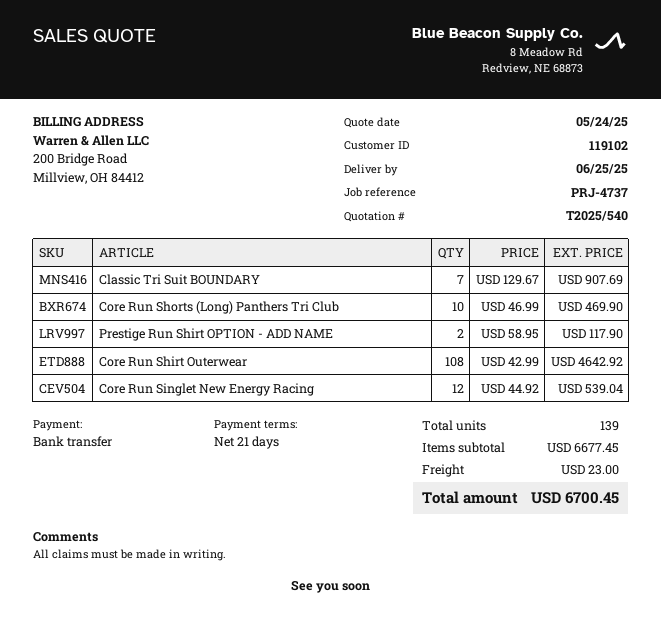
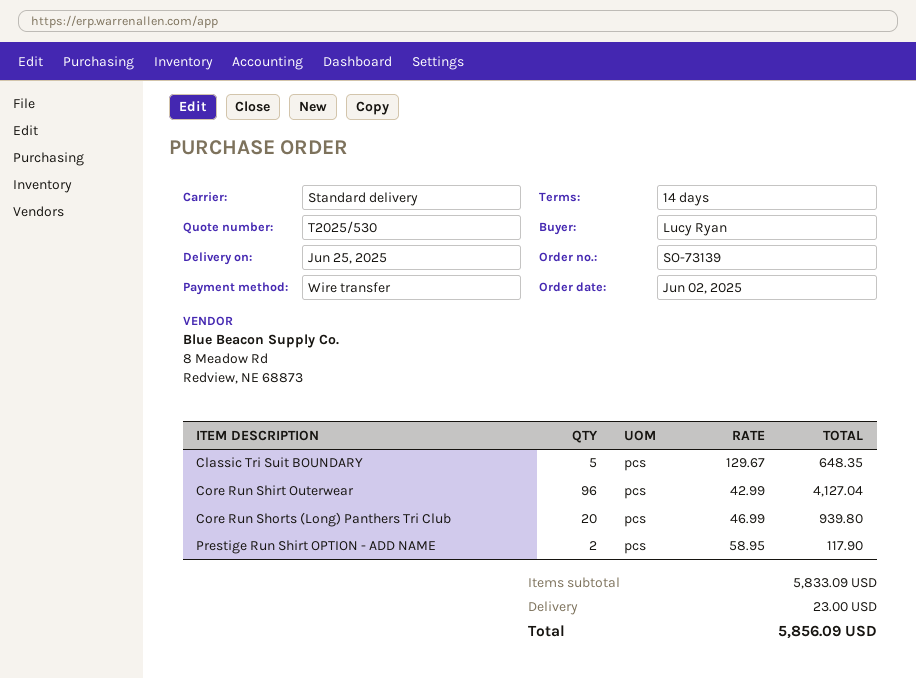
quote number: T2025/540 -> T2025/530
payment terms: 21 days -> 14 days
Classic Tri Suit BOUNDARY: 7 x 129.67 = 907.69 -> 5 x 129.67 = 648.35
Core Run Shorts (Long) Panthers Tri Club: 10 x 46.99 = 469.90 -> 20 x 46.99 = 939.80
Core Run Shirt Outerwear: 108 x 42.99 = 4642.92 -> 96 x 42.99 = 4127.04
Core Run Singlet New Energy Racing: 12 x 44.92 = 539.04 -> none
subtotal: 6677.45 -> 5833.09
total: 6700.45 -> 5856.09

